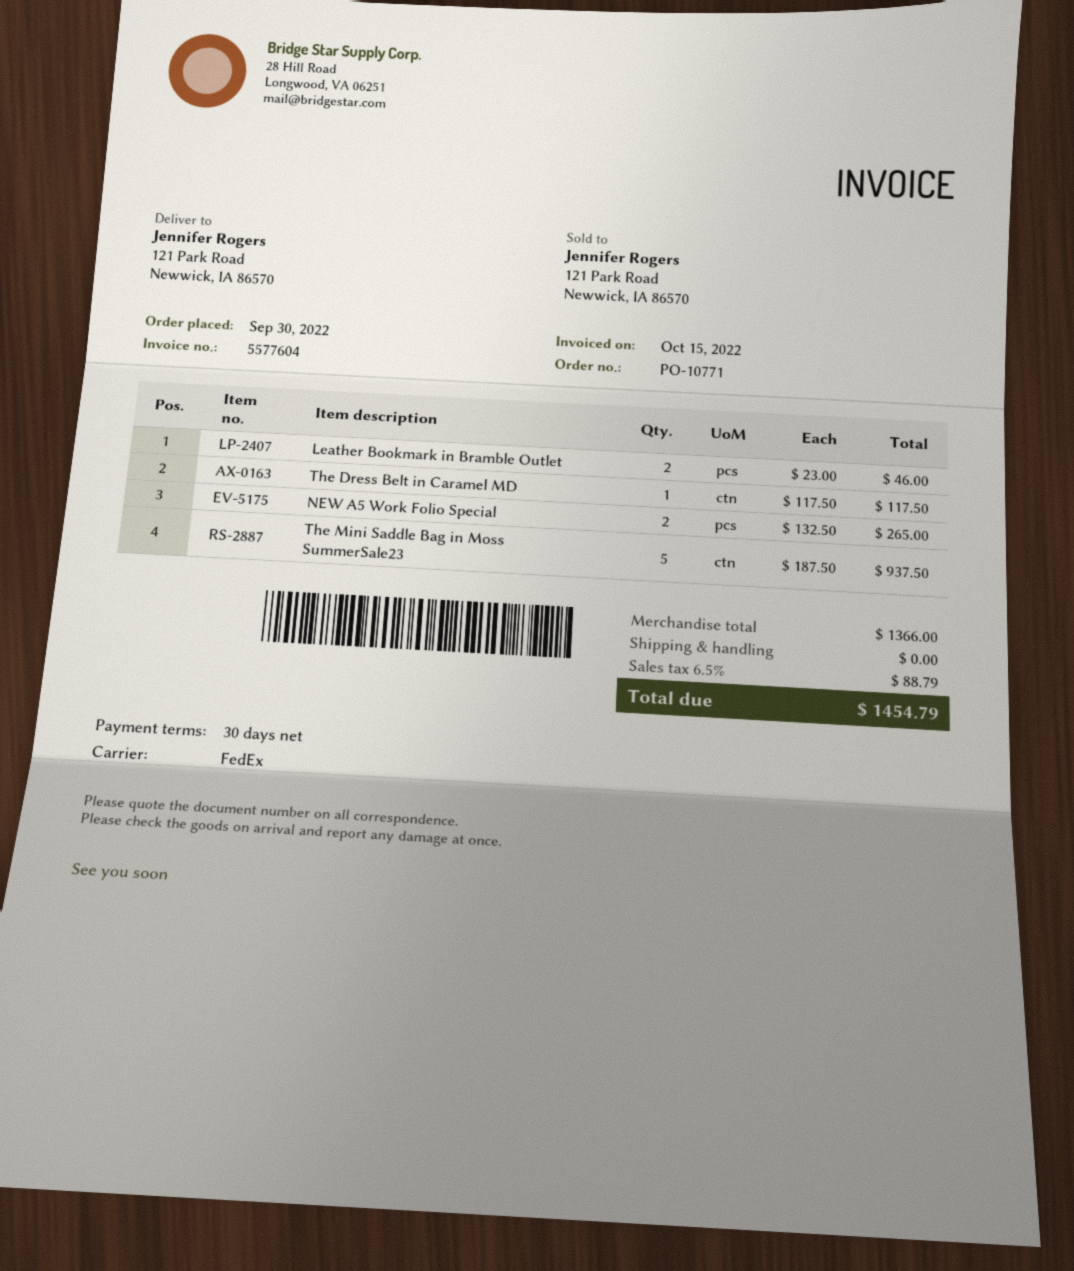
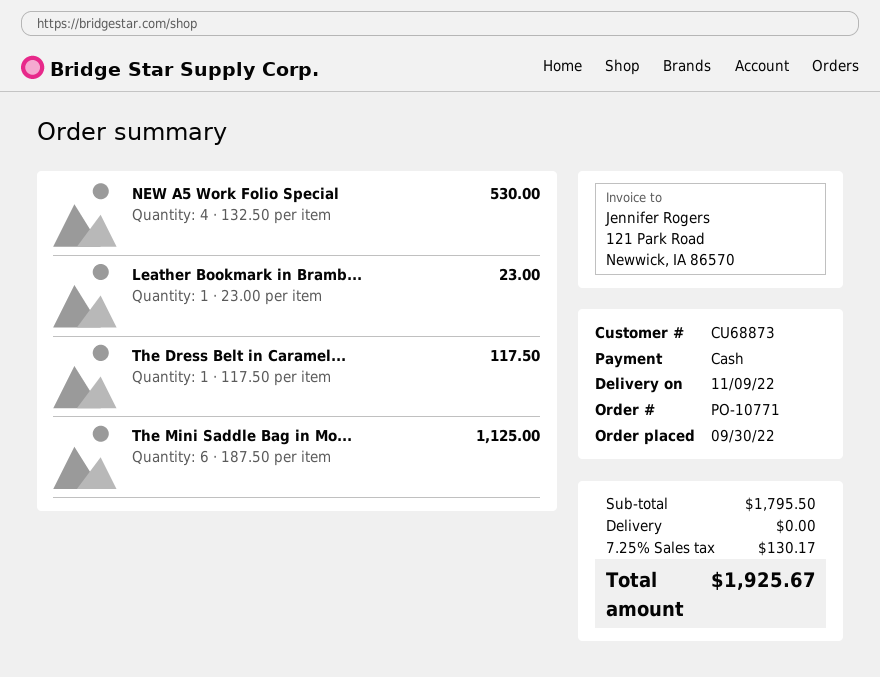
Leather Bookmark in Bramble Outlet: 2 x 23.00 = 46.00 -> 1 x 23.00 = 23.00
NEW A5 Work Folio Special: 2 x 132.50 = 265.00 -> 4 x 132.50 = 530.00
The Mini Saddle Bag in Moss SummerSale23: 5 x 187.50 = 937.50 -> 6 x 187.50 = 1125.00
subtotal: 1366.00 -> 1795.50
tax: 6.5% = 88.79 -> 7.25% = 130.17
total: 1454.79 -> 1925.67

